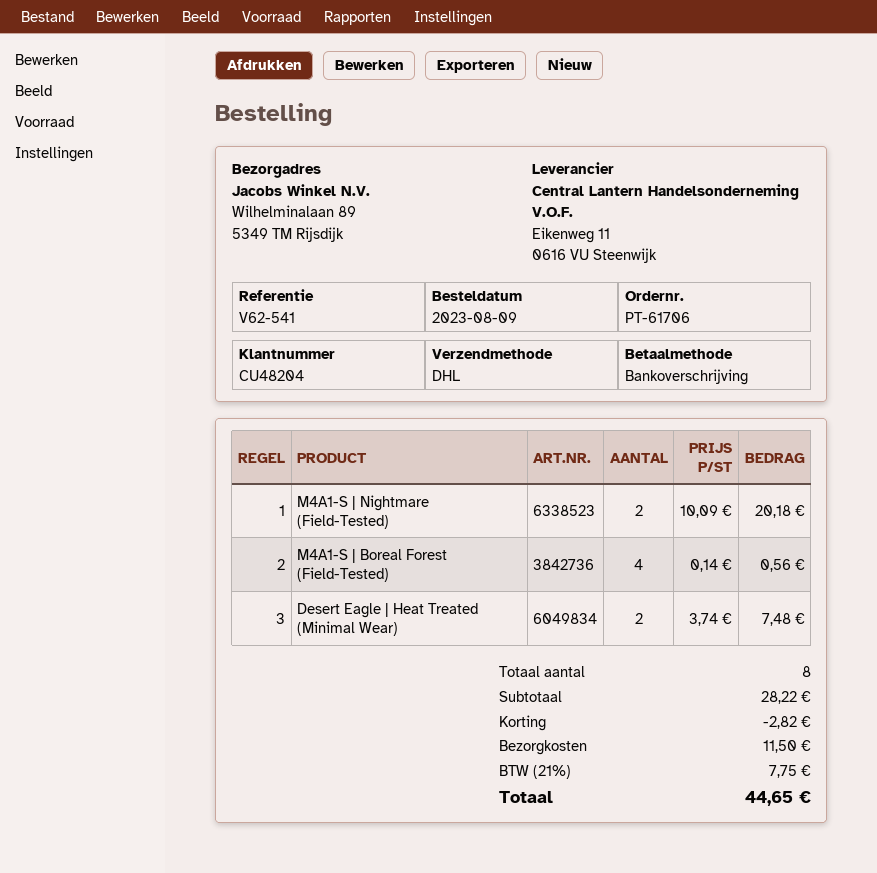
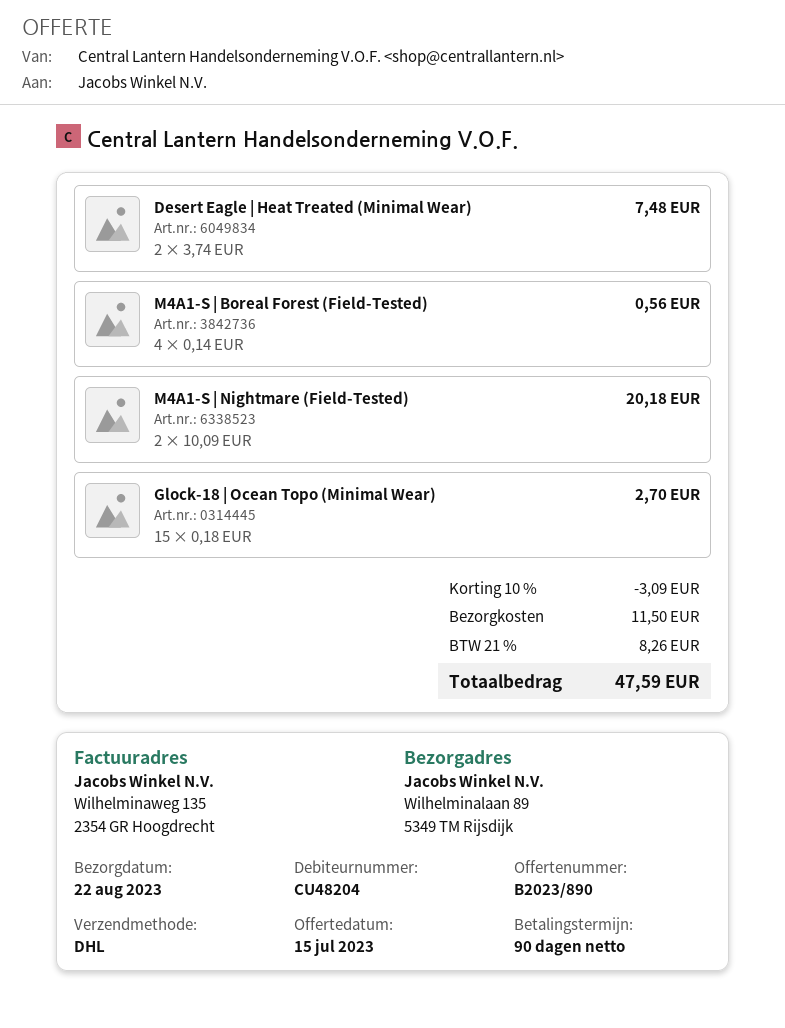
Glock-18 | Ocean Topo (Minimal Wear): none -> 15 x 0.18 = 2.70
discount: 2.82 -> 3.09
tax: 21% = 7.75 -> 21% = 8.26
total: 44.65 -> 47.59

